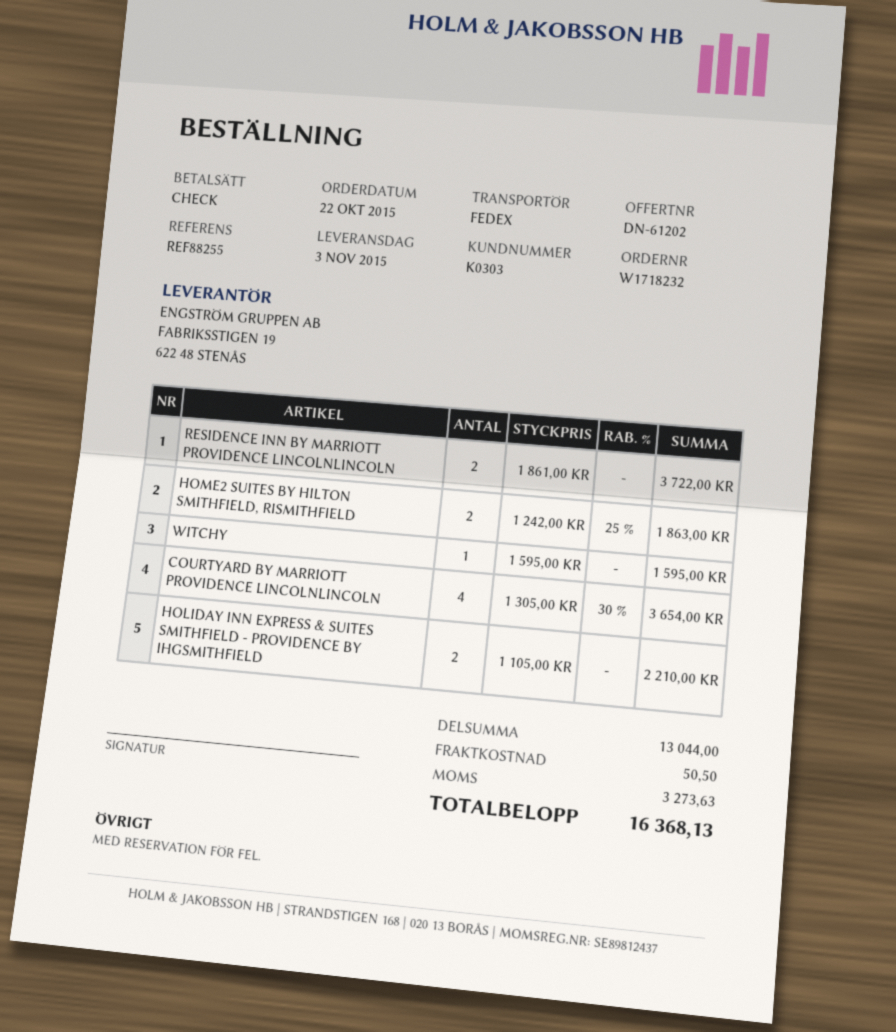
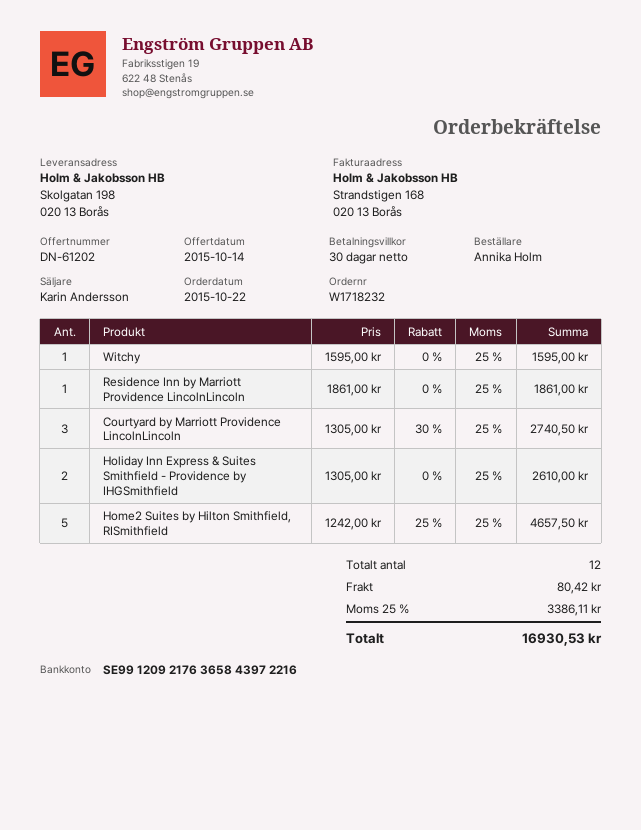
RESIDENCE INN BY MARRIOTT PROVIDENCE LINCOLNLINCOLN: 2 x 1861.00 = 3722.00 -> 1 x 1861.00 = 1861.00
HOME2 SUITES BY HILTON SMITHFIELD, RISMITHFIELD: 2 x 1242.00 - 25% = 1863.00 -> 5 x 1242.00 - 25% = 4657.50
COURTYARD BY MARRIOTT PROVIDENCE LINCOLNLINCOLN: 4 x 1305.00 - 30% = 3654.00 -> 3 x 1305.00 - 30% = 2740.50
HOLIDAY INN EXPRESS & SUITES SMITHFIELD - PROVIDENCE BY IHGSMITHFIELD: 2 x 1105.00 = 2210.00 -> 2 x 1305.00 = 2610.00
shipping: 50.50 -> 80.42
tax: 3273.63 -> 3386.11
total: 16368.13 -> 16930.53

